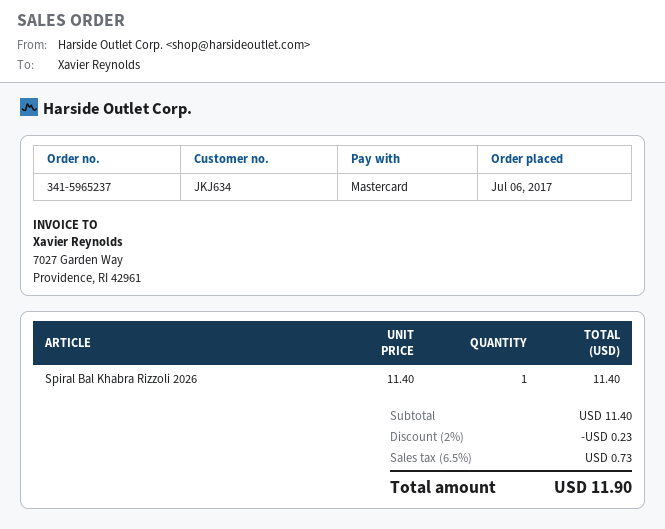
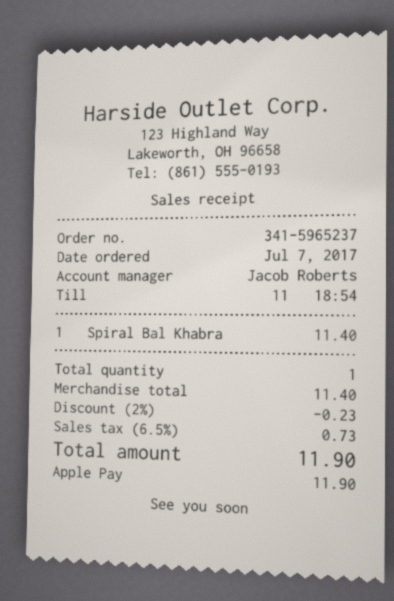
order date: 2017-07-06 -> 2017-07-07
payment method: Mastercard -> Apple Pay

